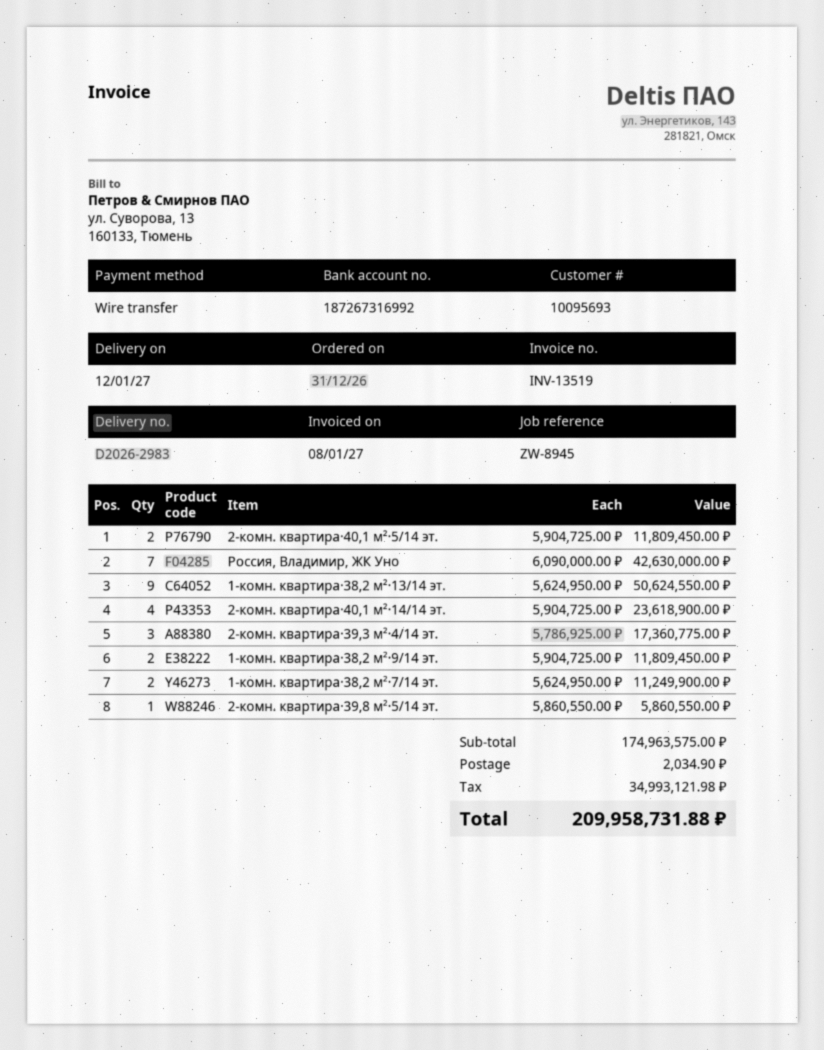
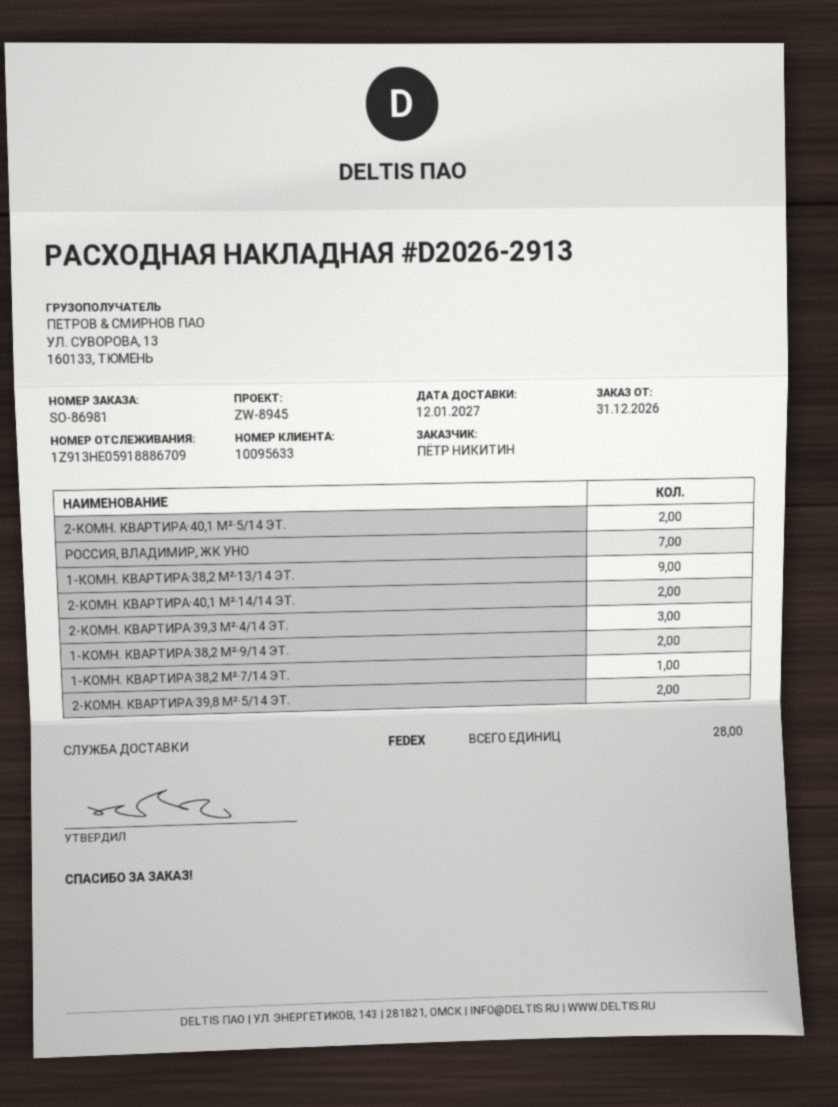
delivery note number: D2026-2983 -> D2026-2913
customer number: 10095693 -> 10095633
2-комн. квартира·40,1 м²·14/14 эт.: 4 -> 2
1-комн. квартира·38,2 м²·7/14 эт.: 2 -> 1
2-комн. квартира·39,8 м²·5/14 эт.: 1 -> 2

